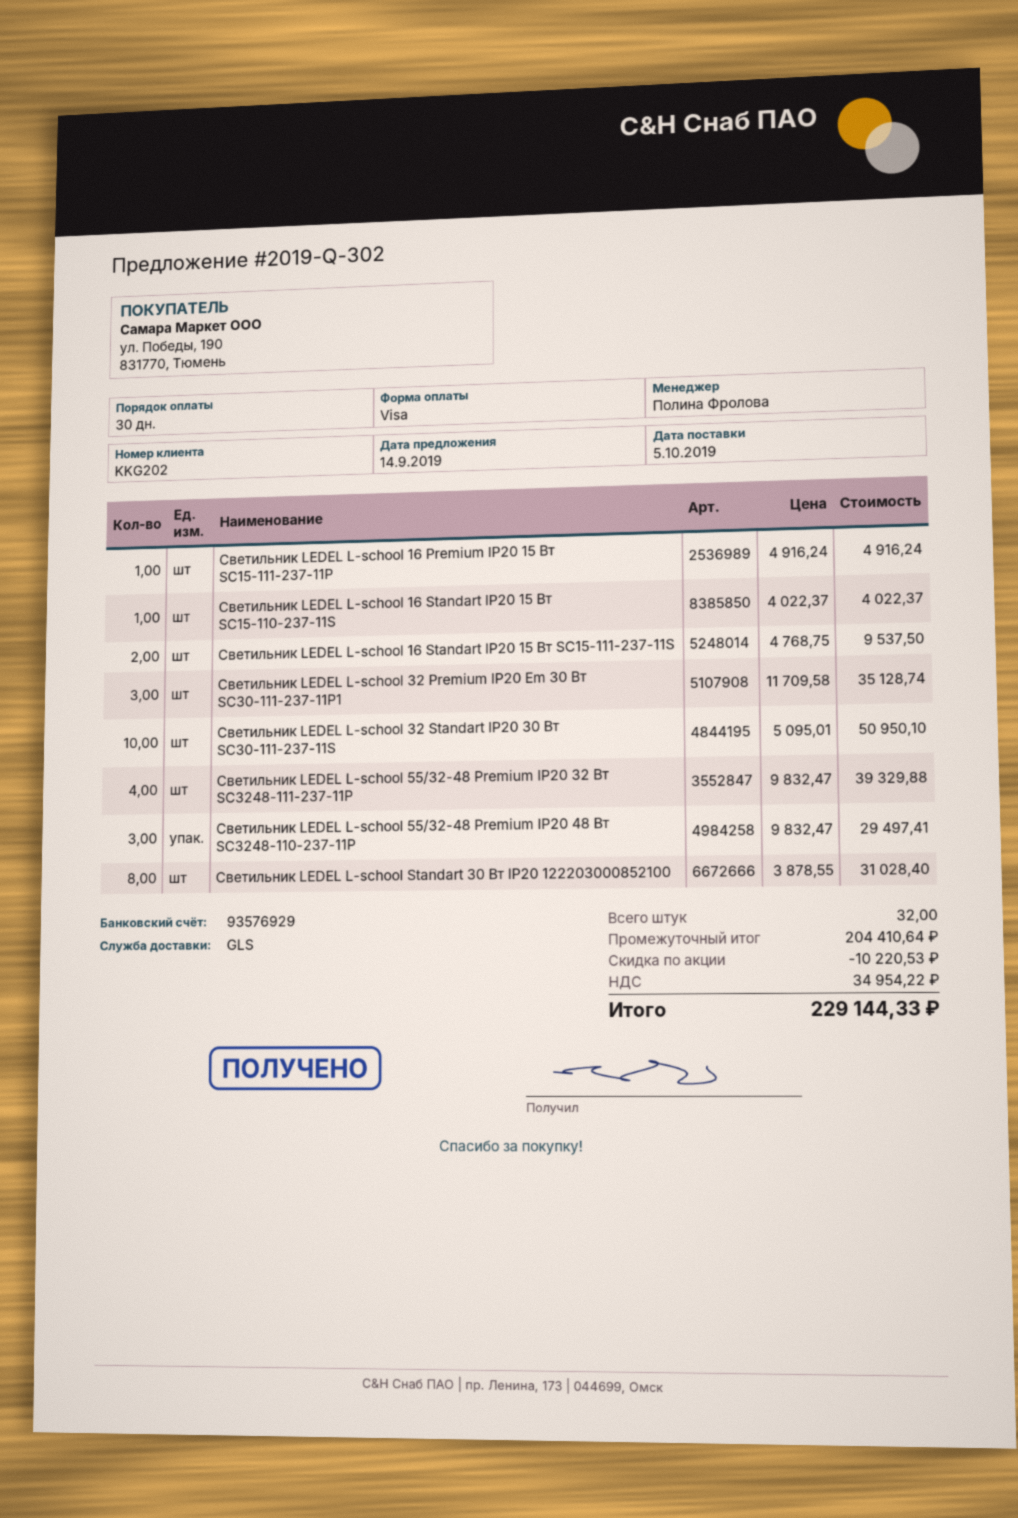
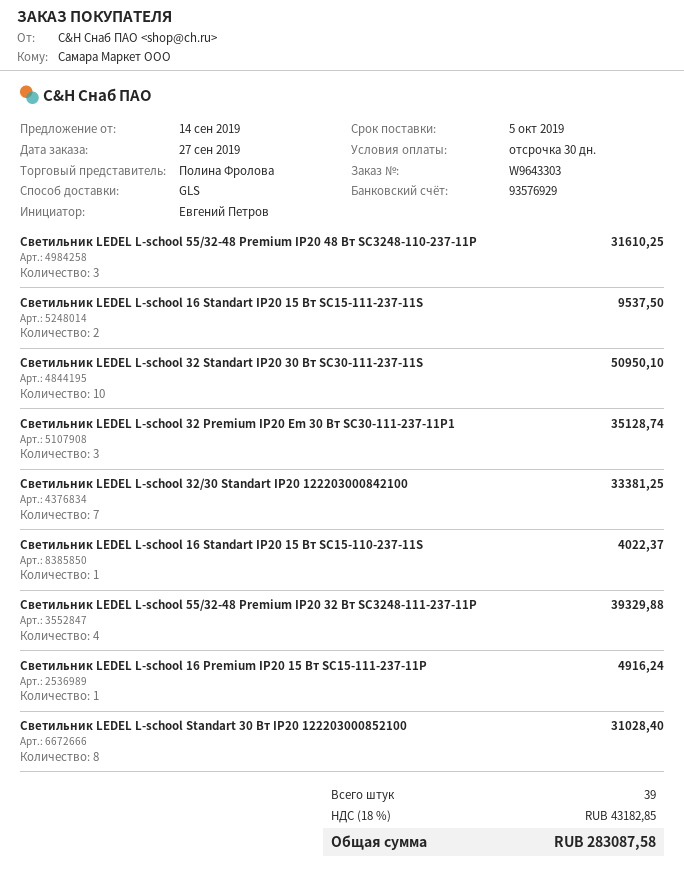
Светильник LEDEL L-school 55/32-48 Premium IP20 48 Вт SC3248-110-237-11P: 3 for 29497.41 -> 3 for 31610.25
Светильник LEDEL L-school 32/30 Standart IP20 122203000842100: none -> 7 for 33381.25
total quantity: 32 -> 39
discount: 10220.53 -> none
tax: 34954.22 -> 43182.85
total: 229144.33 -> 283087.58

